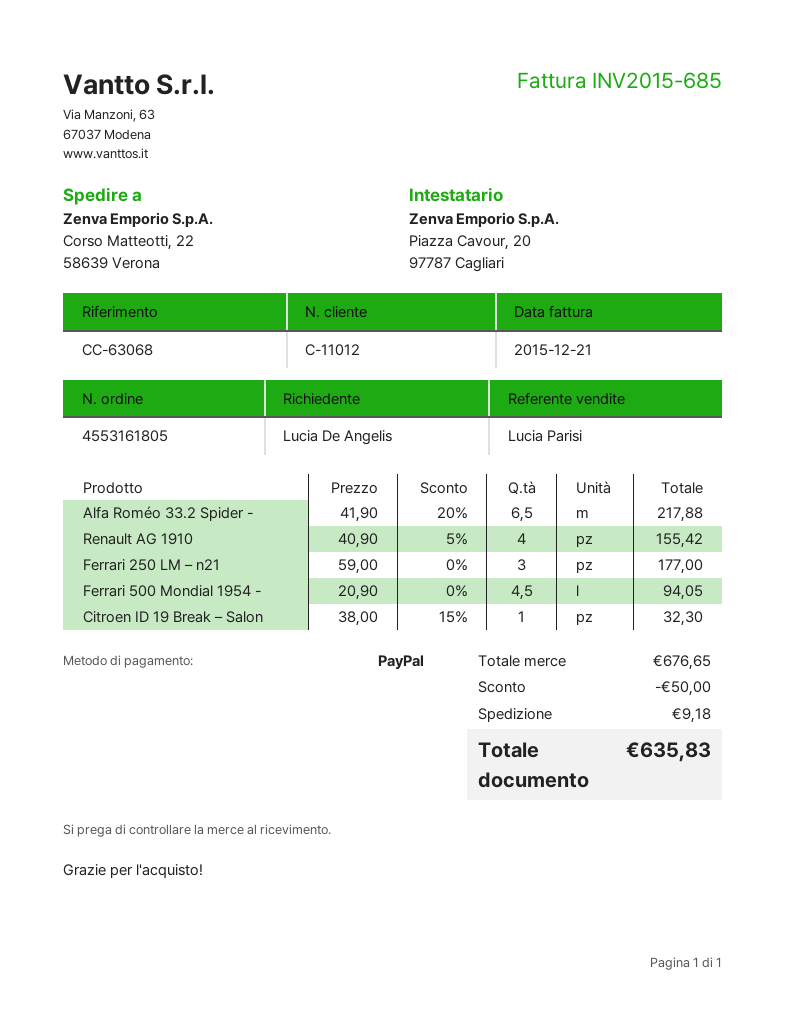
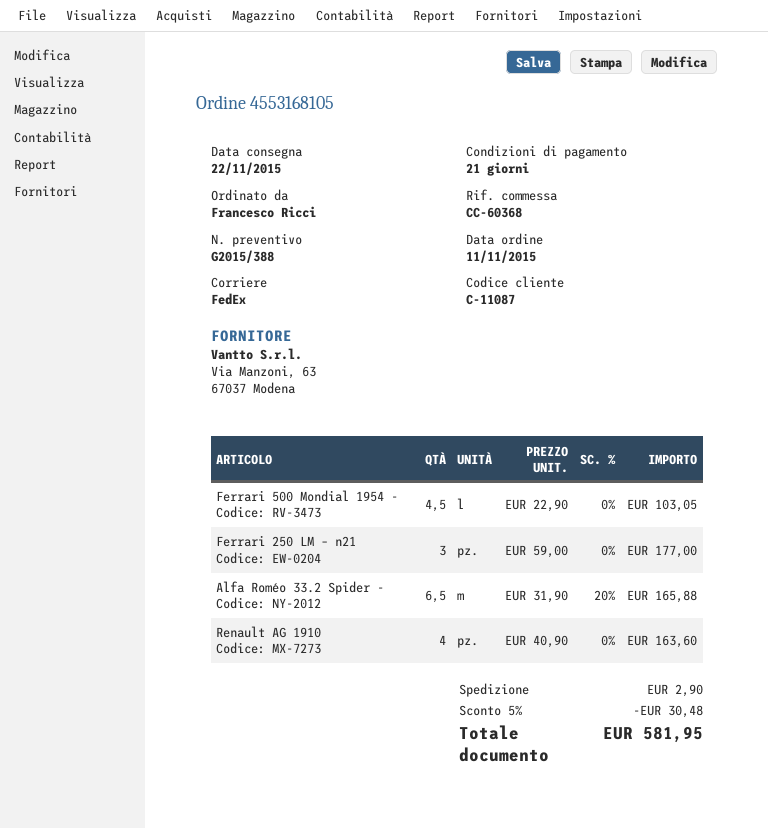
order number: 4553161805 -> 4553168105
customer number: C-11012 -> C-11087
reference: CC-63068 -> CC-60368
ordered by: Lucia De Angelis -> Francesco Ricci
Alfa Roméo 33.2 Spider -: 6.5 x 41.90 - 20% = 217.88 -> 6.5 x 31.90 - 20% = 165.88
Renault AG 1910: 4 x 40.90 - 5% = 155.42 -> 4 x 40.90 = 163.60
Ferrari 500 Mondial 1954 -: 4.5 x 20.90 = 94.05 -> 4.5 x 22.90 = 103.05
Citroen ID 19 Break – Salon: 1 x 38.00 - 15% = 32.30 -> none
discount: 50.00 -> 30.48
shipping: 9.18 -> 2.90
total: 635.83 -> 581.95

